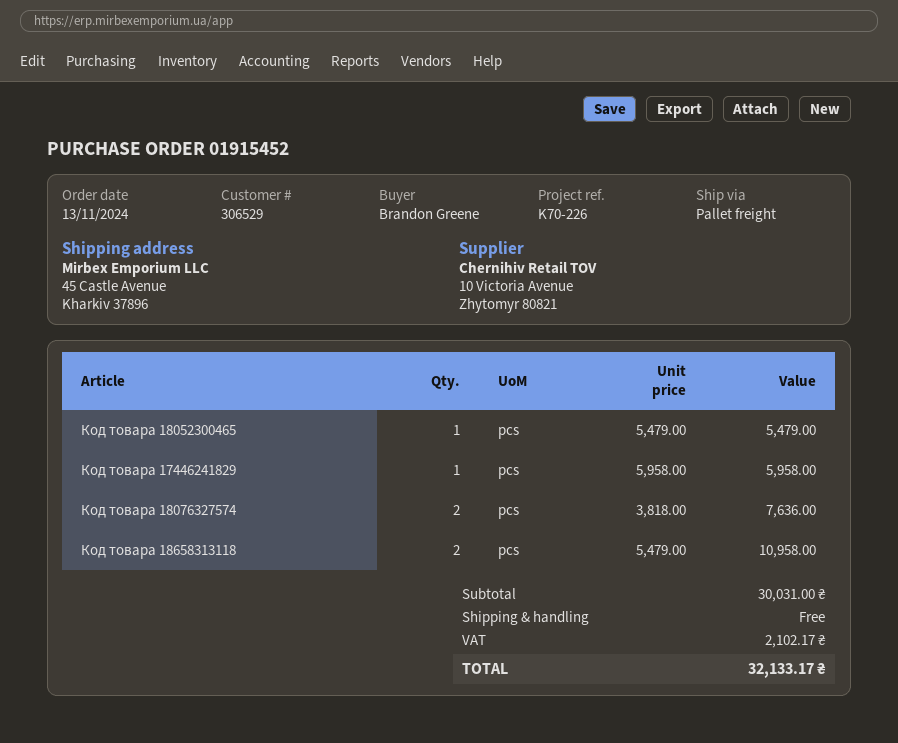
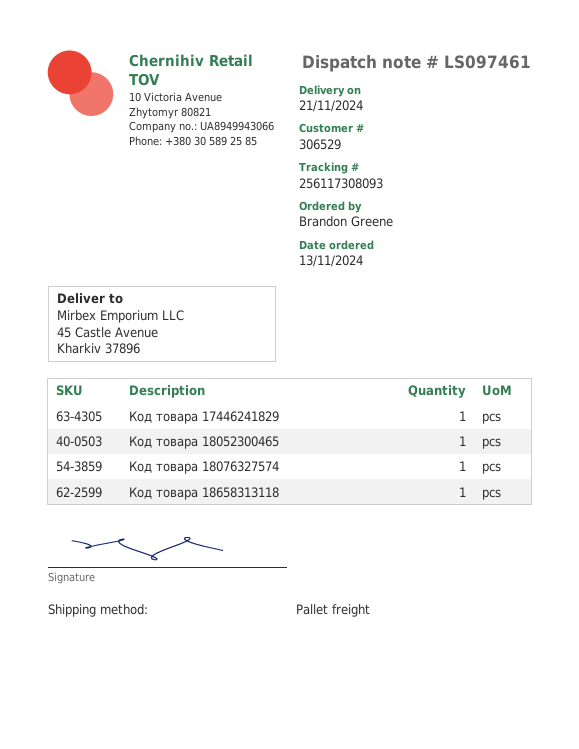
Код товара 18076327574: 2 -> 1
Код товара 18658313118: 2 -> 1

